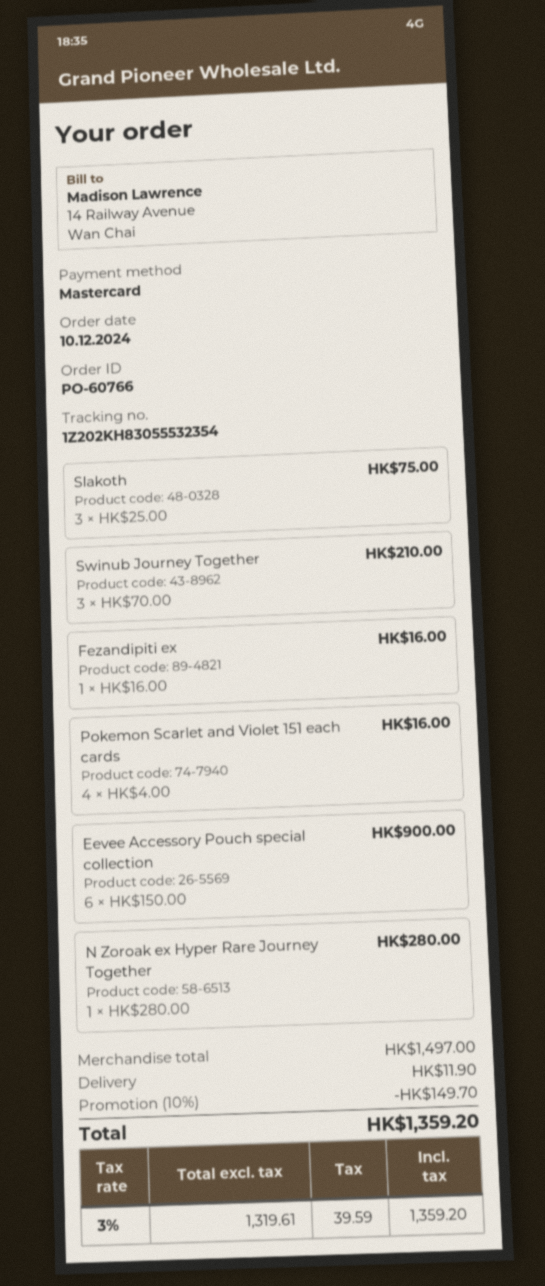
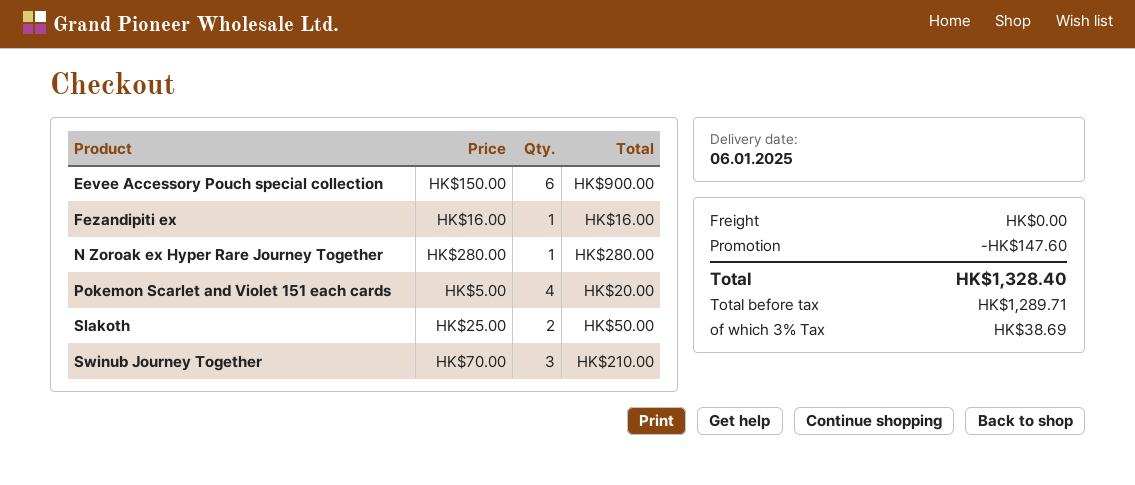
Slakoth: 3 x 25.00 = 75.00 -> 2 x 25.00 = 50.00
Pokemon Scarlet and Violet 151 each cards: 4 x 4.00 = 16.00 -> 4 x 5.00 = 20.00
discount: 149.70 -> 147.60
shipping: 11.90 -> 0.00
net: 1319.61 -> 1289.71
tax: 3% = 39.59 -> 3% = 38.69
total: 1359.20 -> 1328.40

